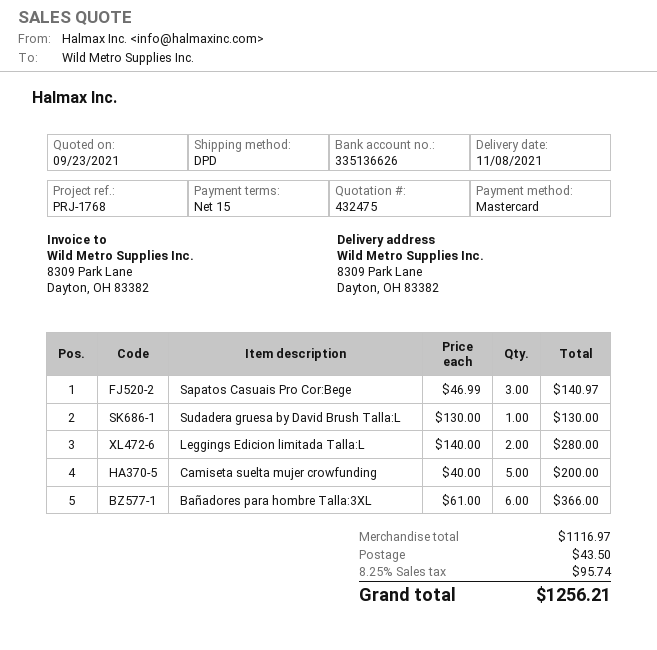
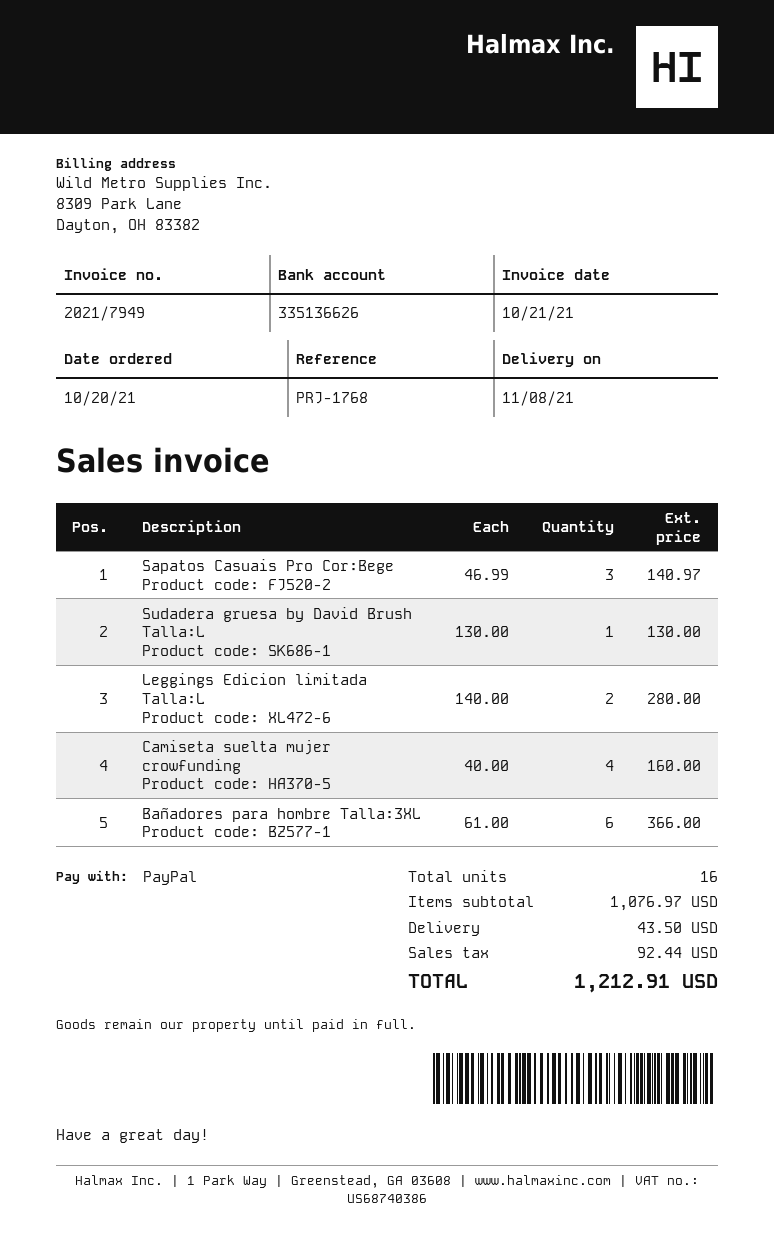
payment method: Mastercard -> PayPal
Camiseta suelta mujer crowfunding: 5 x 40.00 = 200.00 -> 4 x 40.00 = 160.00
subtotal: 1116.97 -> 1076.97
tax: 95.74 -> 92.44
total: 1256.21 -> 1212.91

